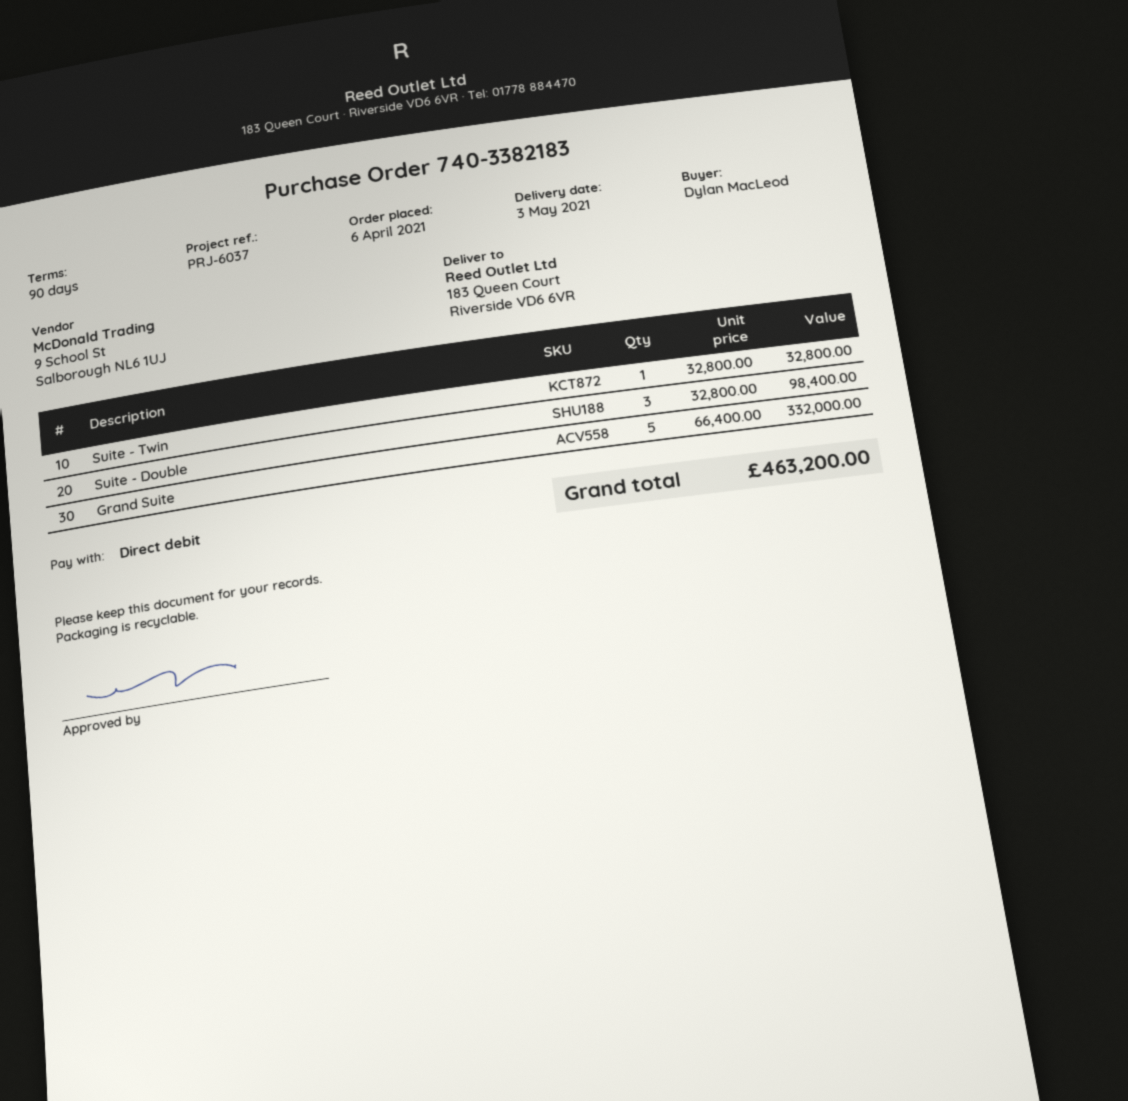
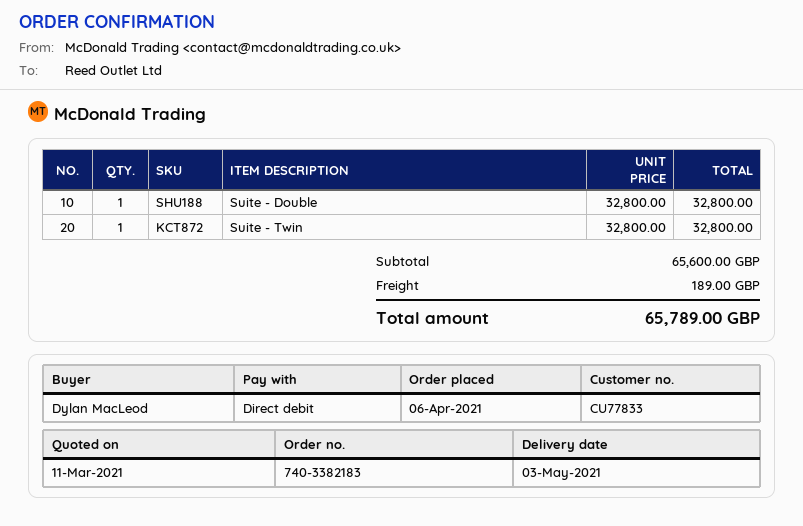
Suite - Double: 3 x 32800.00 = 98400.00 -> 1 x 32800.00 = 32800.00
Grand Suite: 5 x 66400.00 = 332000.00 -> none
shipping: none -> 189.00
total: 463200.00 -> 65789.00

